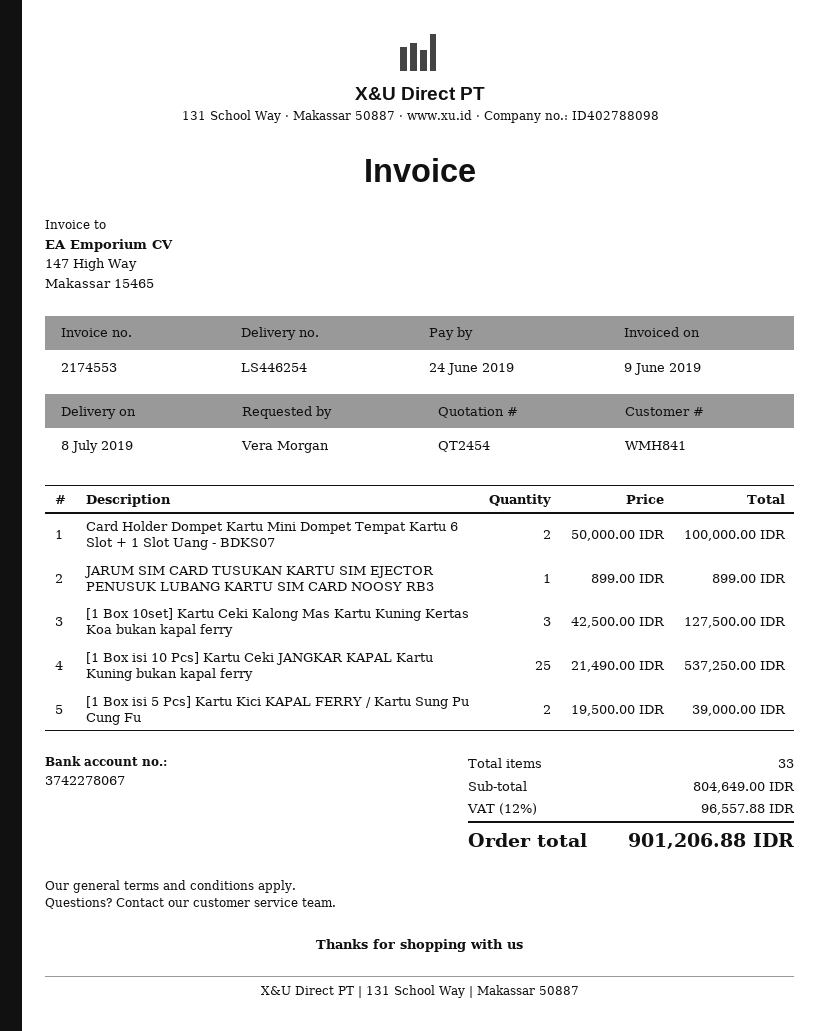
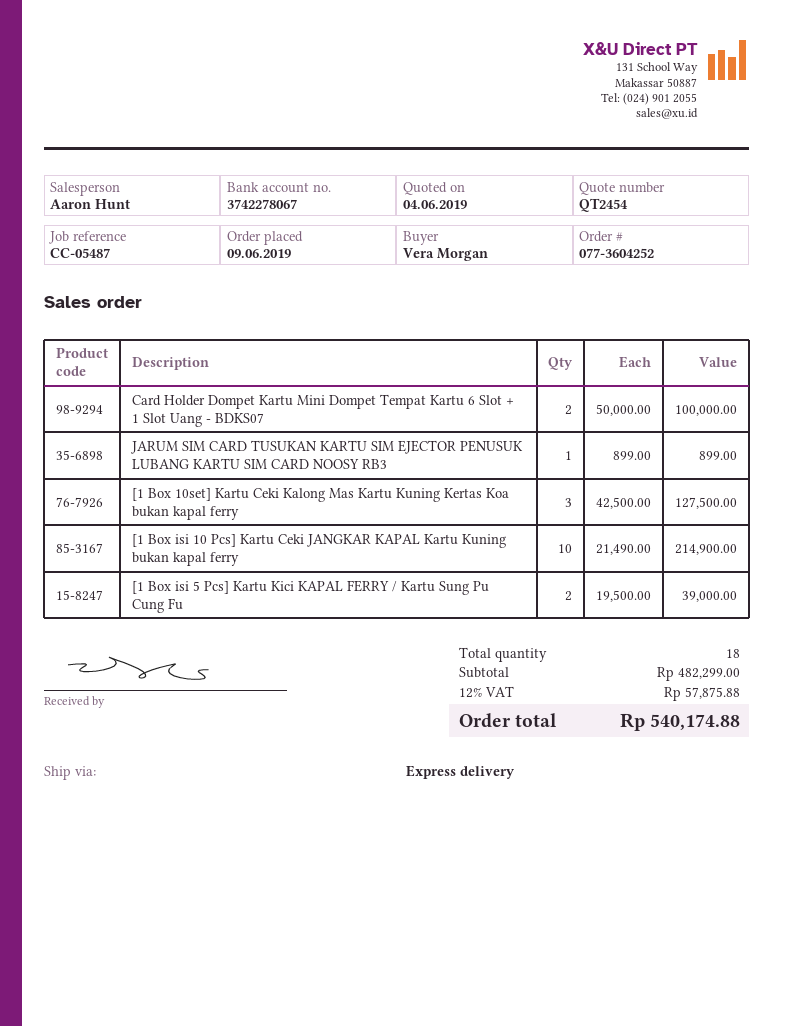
[1 Box isi 10 Pcs] Kartu Ceki JANGKAR KAPAL Kartu Kuning bukan kapal ferry: 25 x 21490.00 = 537250.00 -> 10 x 21490.00 = 214900.00
total quantity: 33 -> 18
subtotal: 804649.00 -> 482299.00
tax: 12% = 96557.88 -> 12% = 57875.88
total: 901206.88 -> 540174.88

